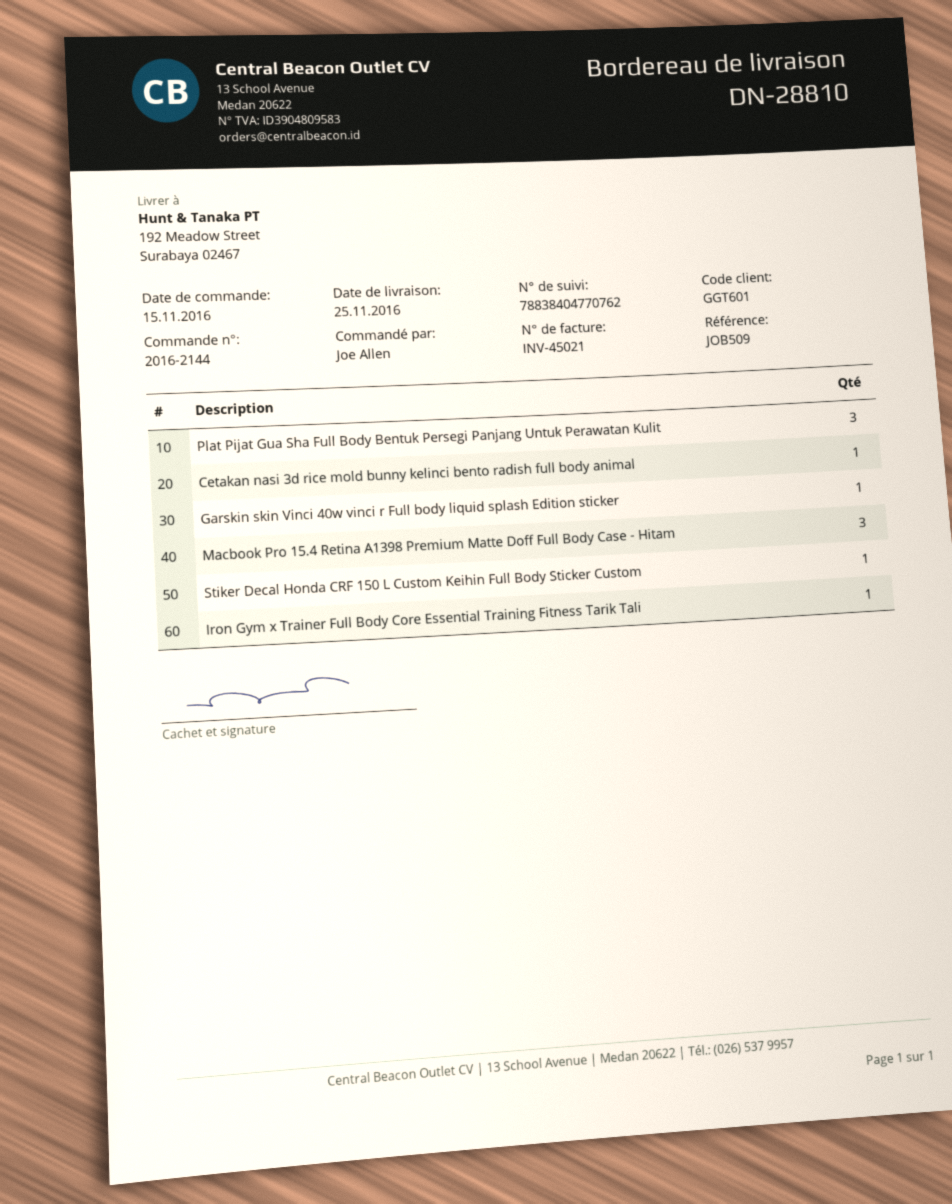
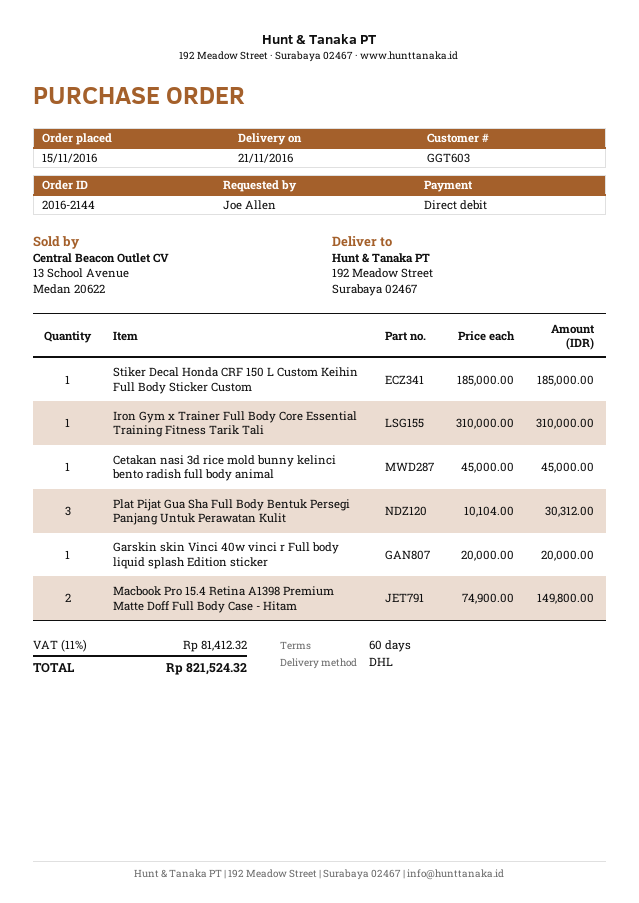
delivery date: 2016-11-25 -> 2016-11-21
customer number: GGT601 -> GGT603
Macbook Pro 15.4 Retina A1398 Premium Matte Doff Full Body Case - Hitam: 3 -> 2

